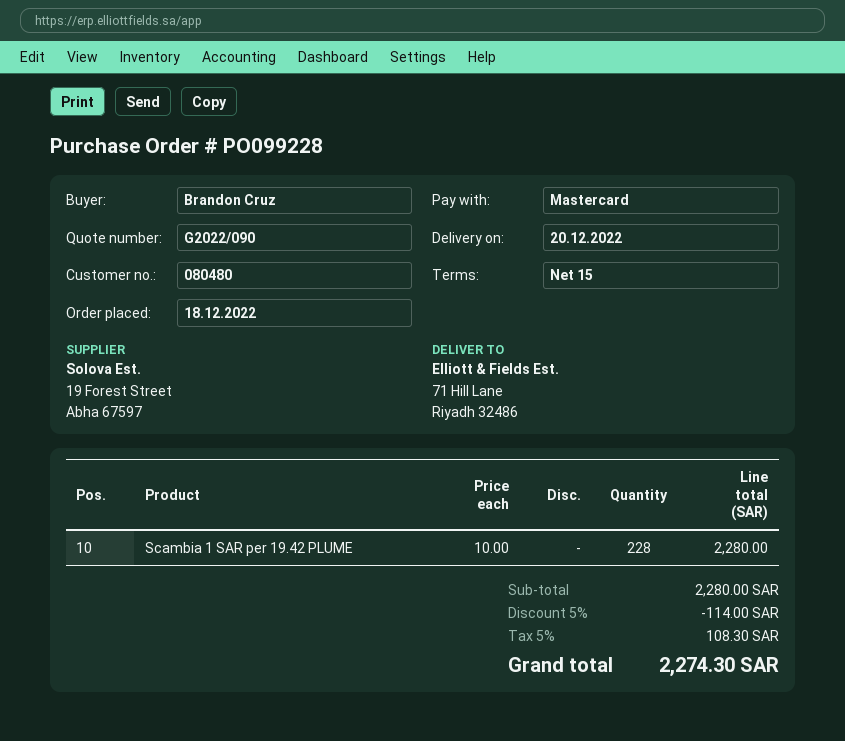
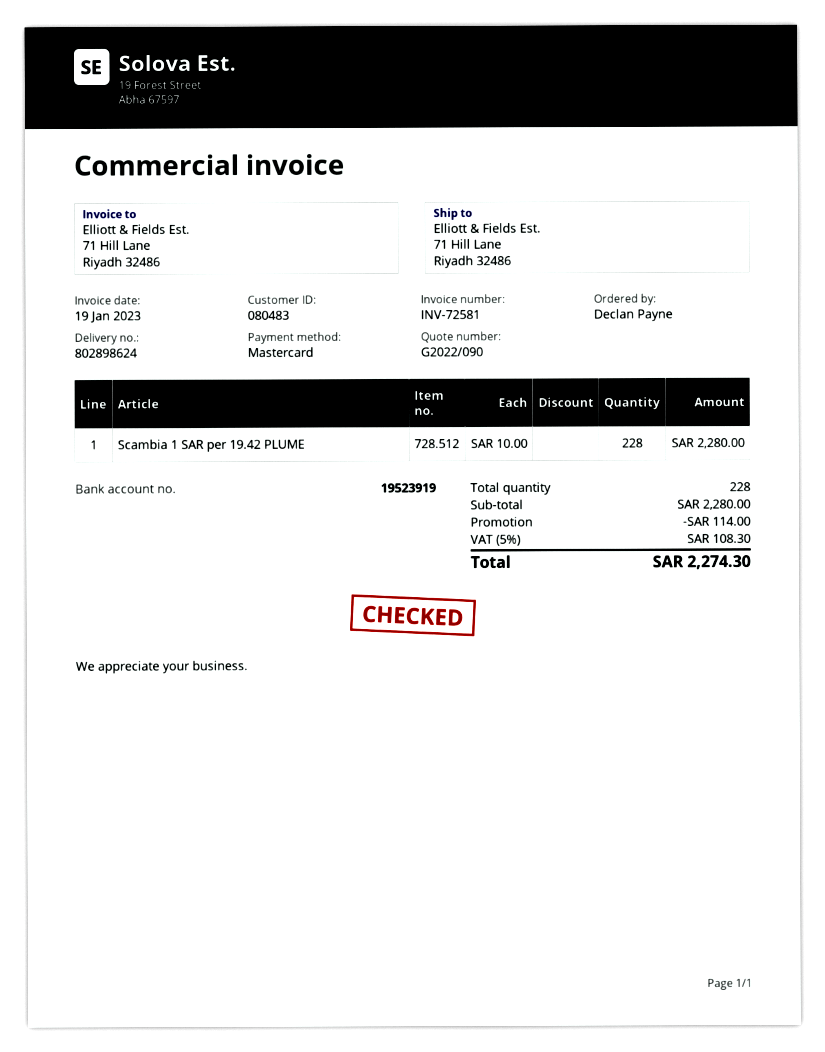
customer number: 080480 -> 080483
ordered by: Brandon Cruz -> Declan Payne

